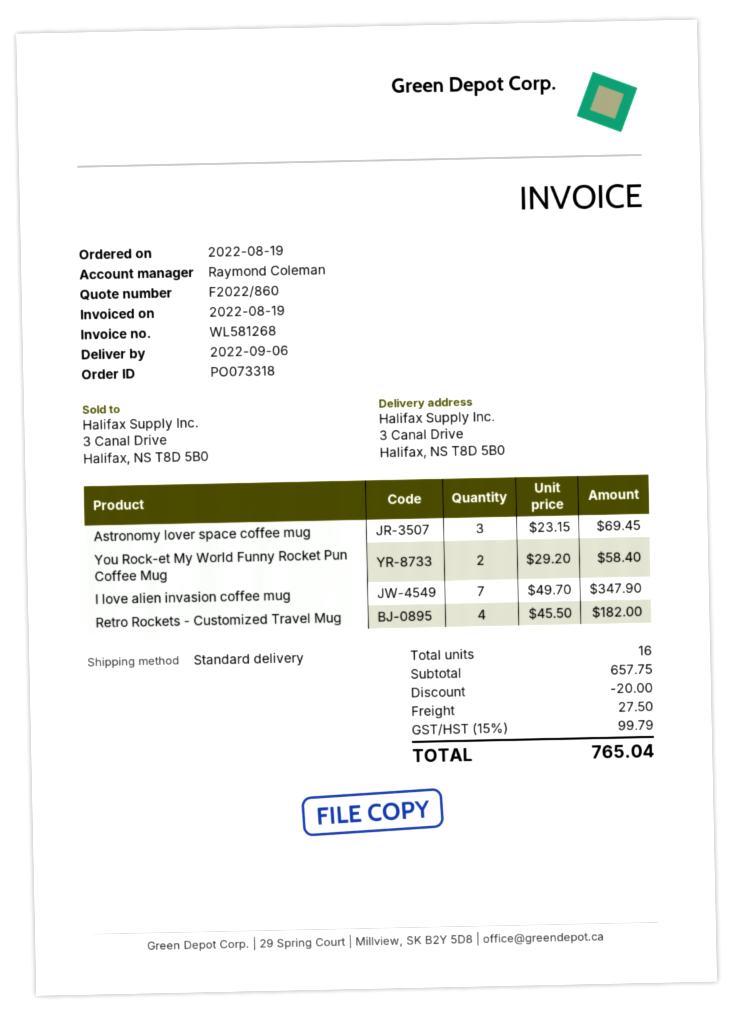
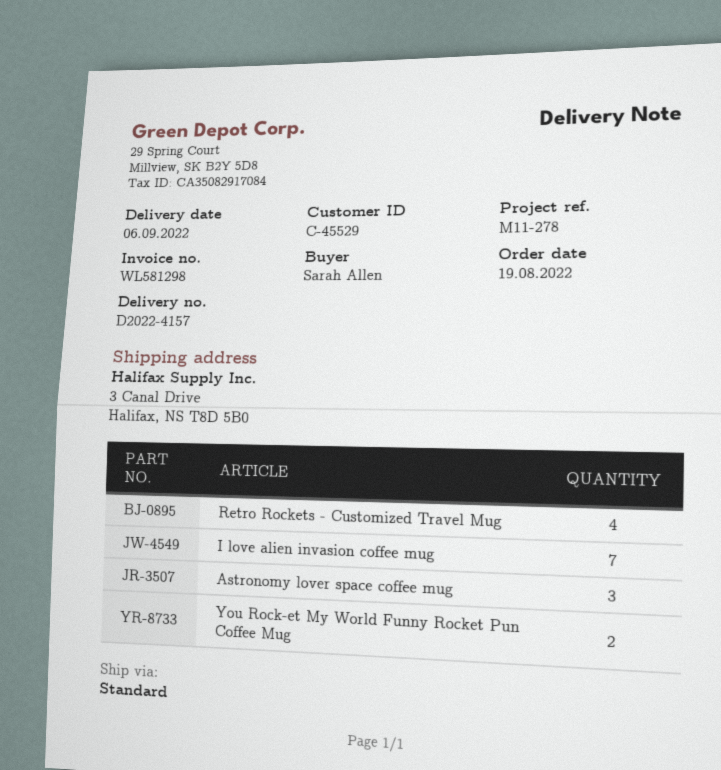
invoice number: WL581268 -> WL581298

